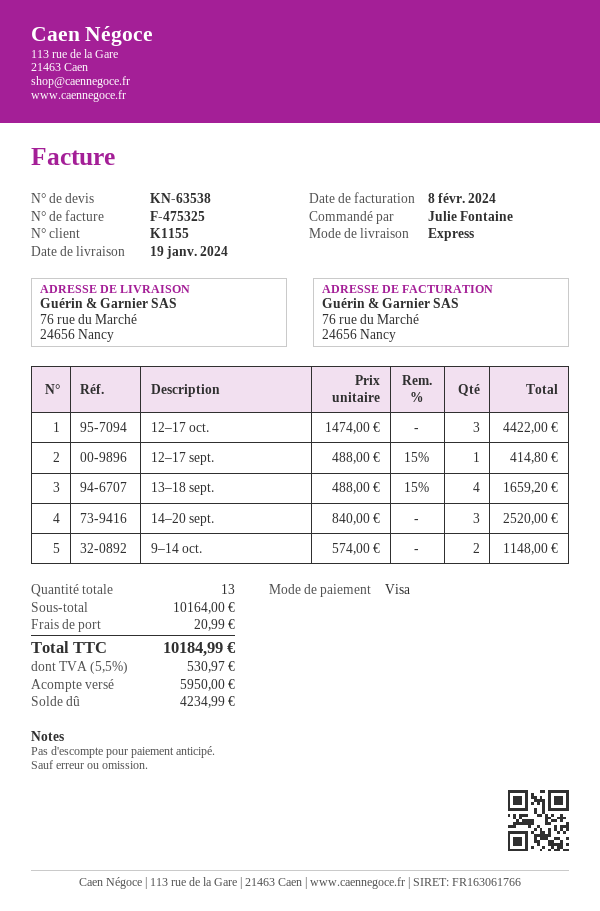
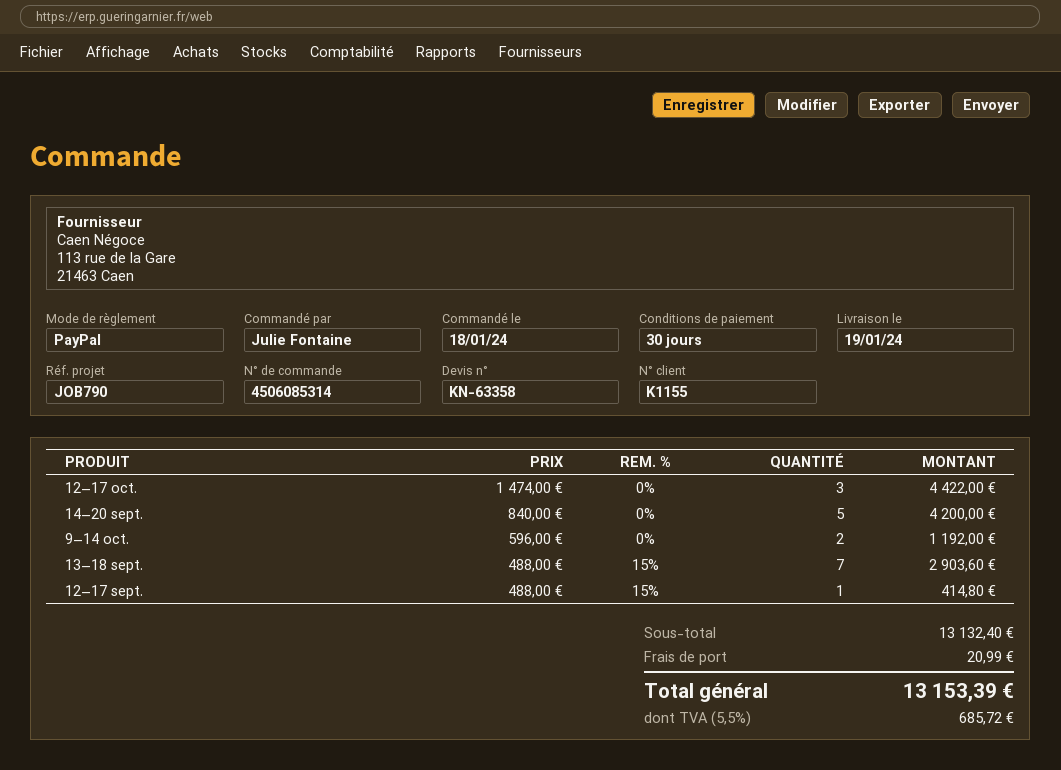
quote number: KN-63538 -> KN-63358
payment method: Visa -> PayPal
13–18 sept.: 4 x 488.00 - 15% = 1659.20 -> 7 x 488.00 - 15% = 2903.60
14–20 sept.: 3 x 840.00 = 2520.00 -> 5 x 840.00 = 4200.00
9–14 oct.: 2 x 574.00 = 1148.00 -> 2 x 596.00 = 1192.00
subtotal: 10164.00 -> 13132.40
tax: 5.5% = 530.97 -> 5.5% = 685.72
total: 10184.99 -> 13153.39

